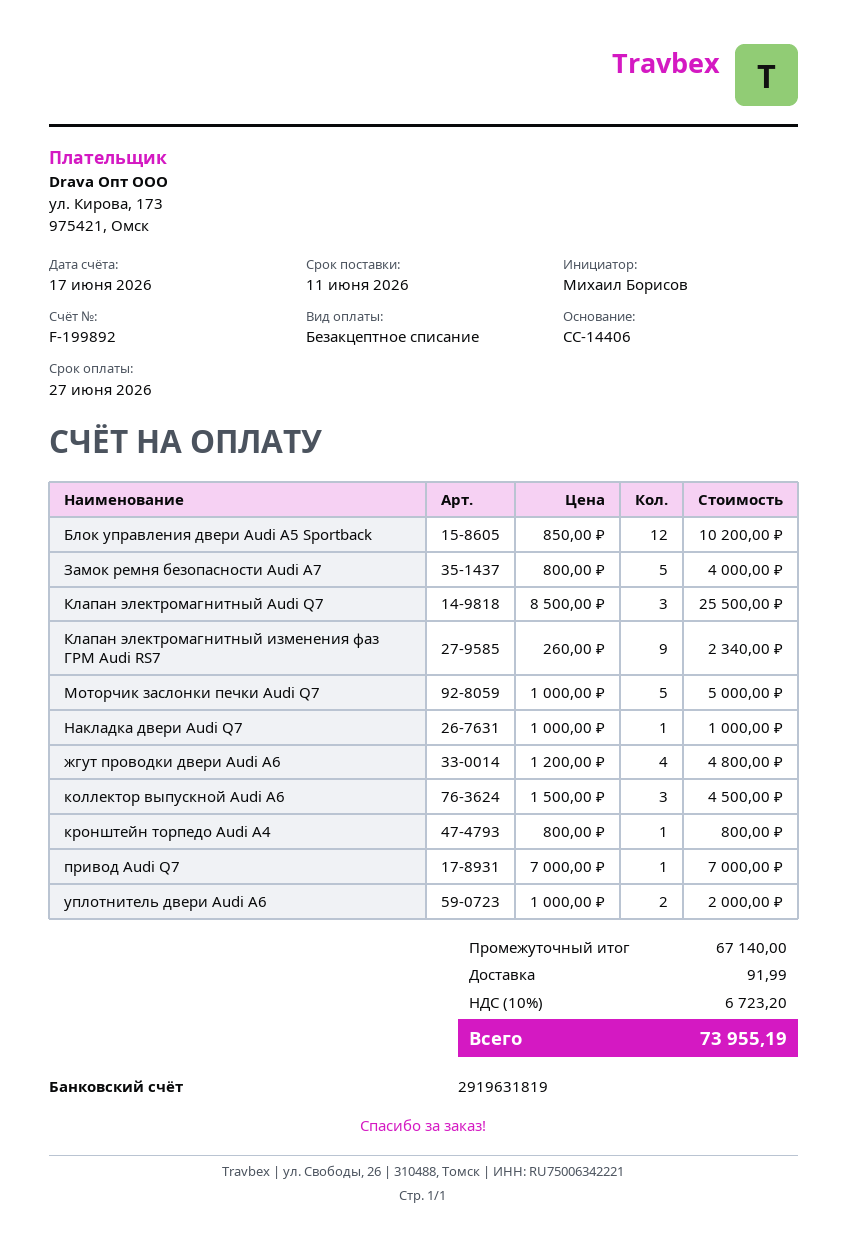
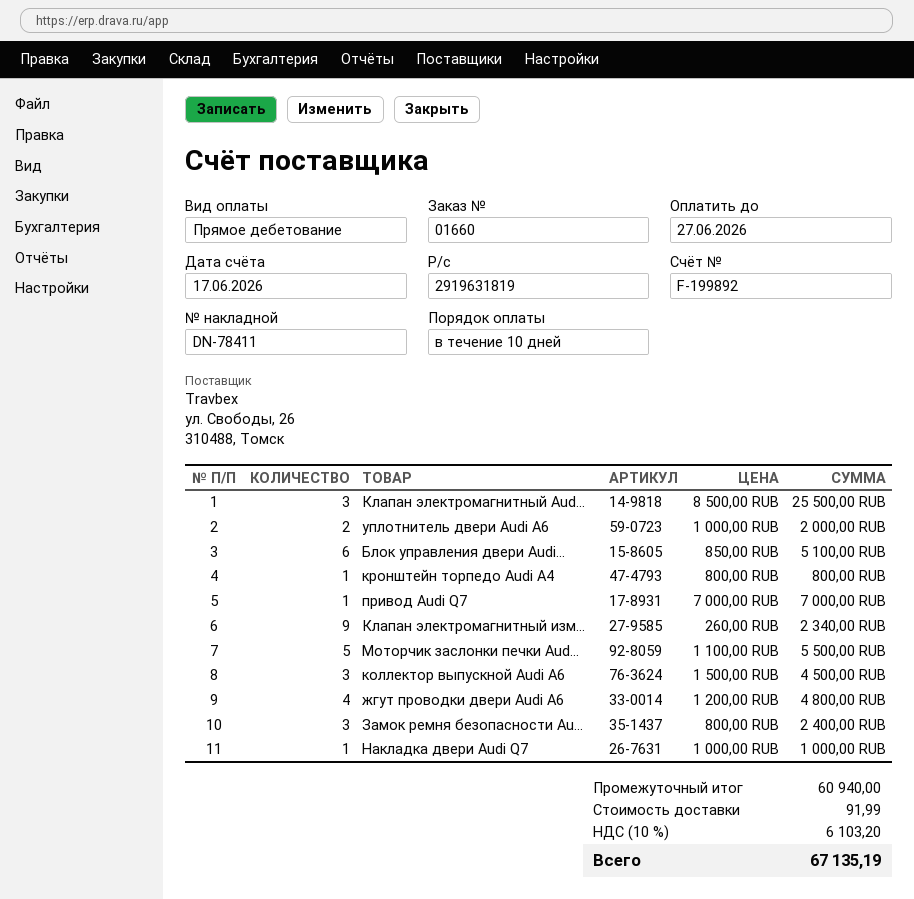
Блок управления двери Audi A5 Sportback: 12 x 850.00 = 10200.00 -> 6 x 850.00 = 5100.00
Замок ремня безопасности Audi A7: 5 x 800.00 = 4000.00 -> 3 x 800.00 = 2400.00
Моторчик заслонки печки Audi Q7: 5 x 1000.00 = 5000.00 -> 5 x 1100.00 = 5500.00
subtotal: 67140.00 -> 60940.00
tax: 10% = 6723.20 -> 10% = 6103.20
total: 73955.19 -> 67135.19

